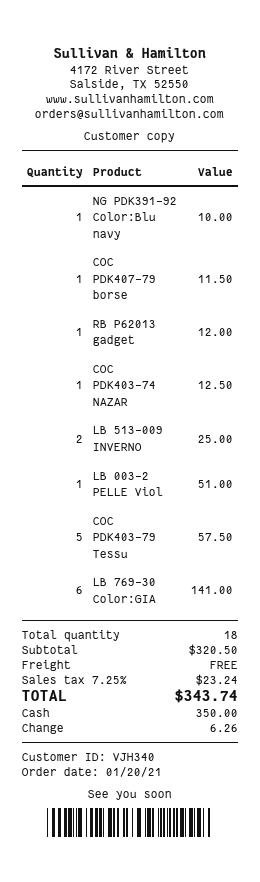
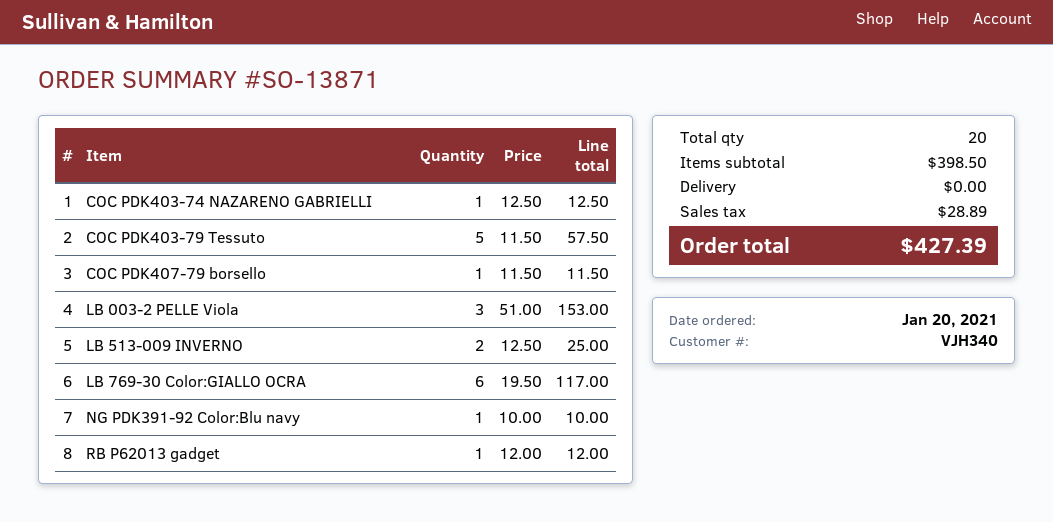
LB 003-2 PELLE Viol: 1 for 51.00 -> 3 for 153.00
LB 769-30 Color:GIA: 6 for 141.00 -> 6 for 117.00
total quantity: 18 -> 20
subtotal: 320.50 -> 398.50
tax: 23.24 -> 28.89
total: 343.74 -> 427.39

